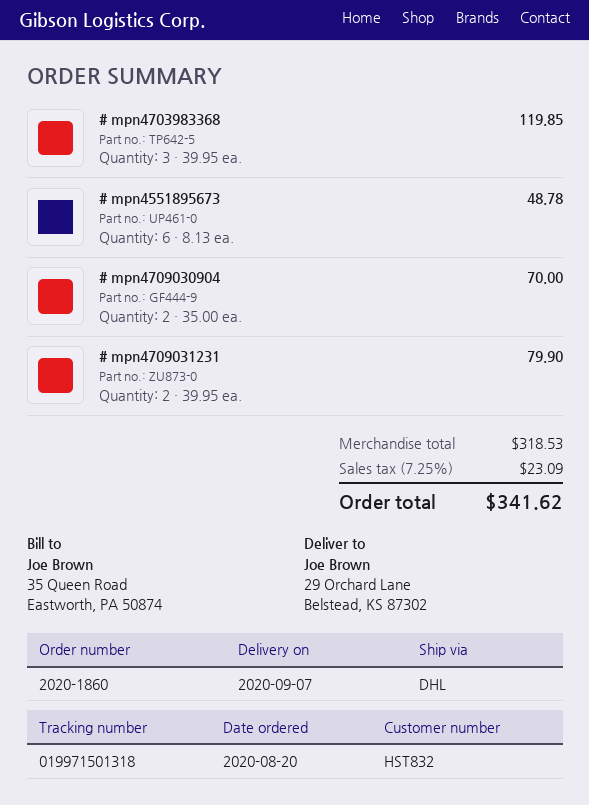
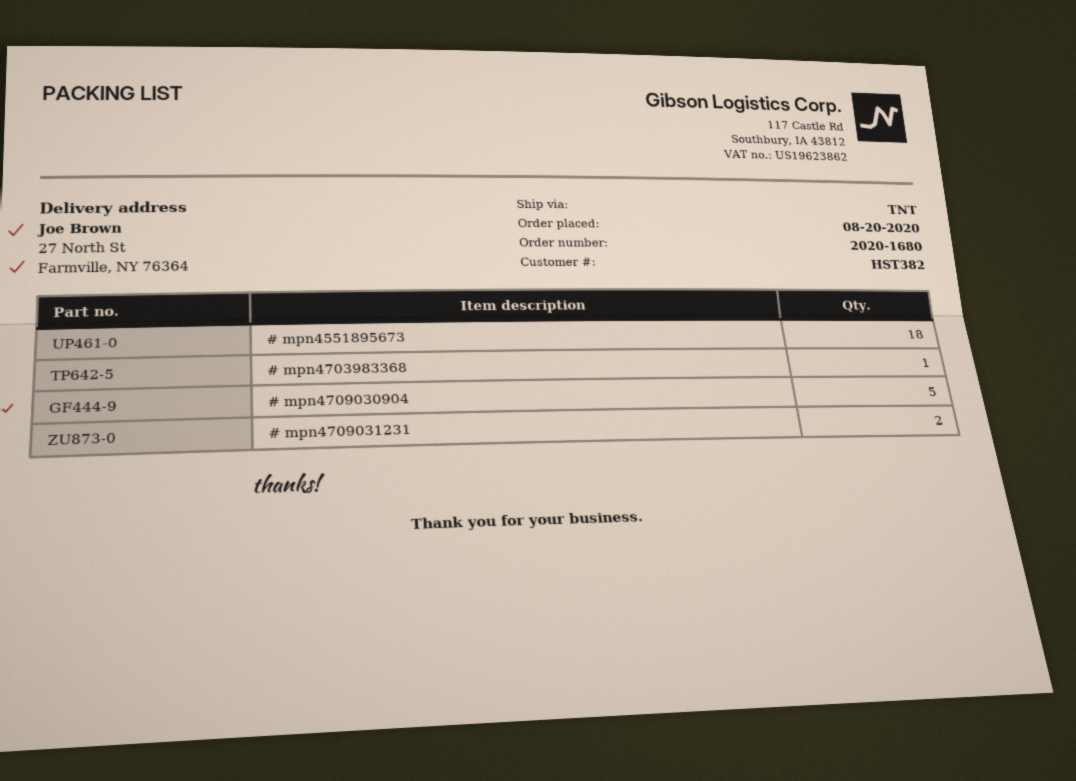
order number: 2020-1860 -> 2020-1680
customer number: HST832 -> HST382
shipping method: DHL -> TNT
ship to: 29 Orchard Lane, Belstead, KS 87302 -> 27 North St, Farmville, NY 76364
# mpn4703983368: 3 -> 1
# mpn4551895673: 6 -> 18
# mpn4709030904: 2 -> 5

